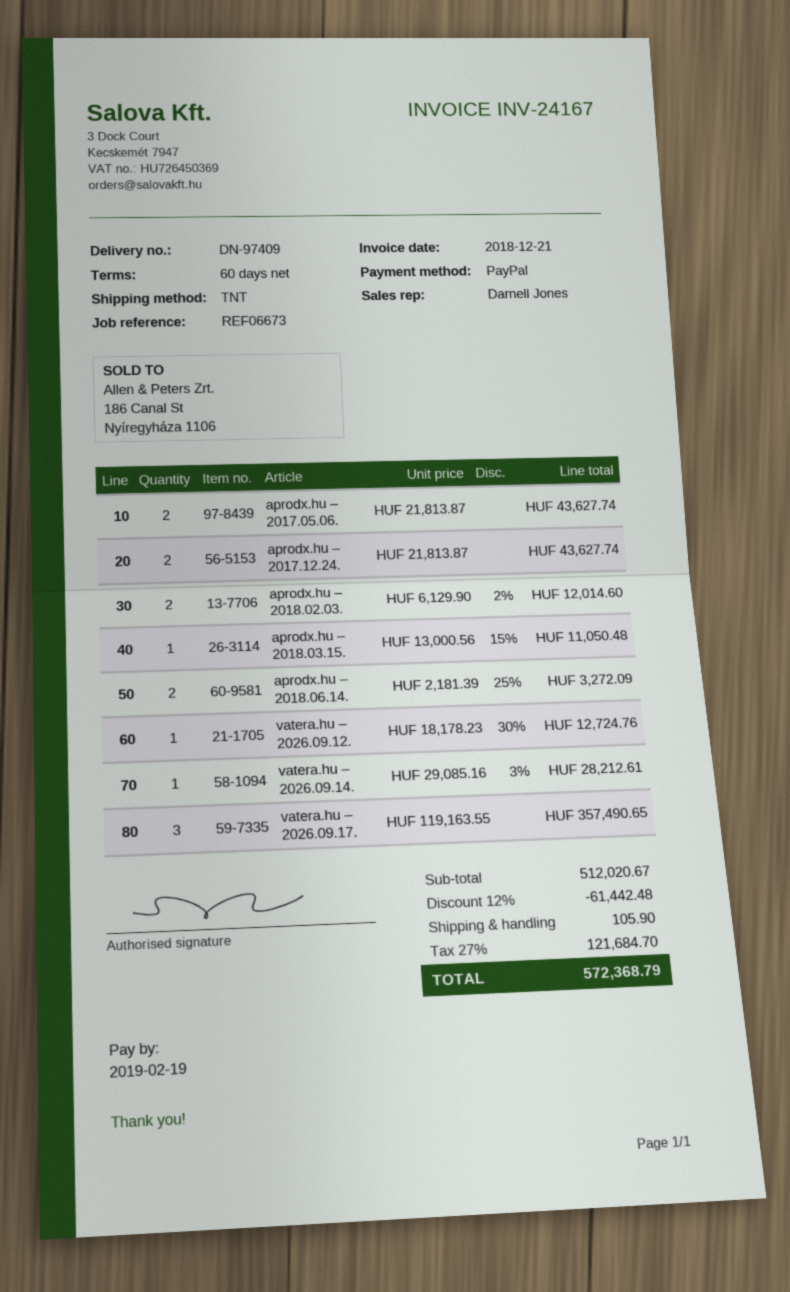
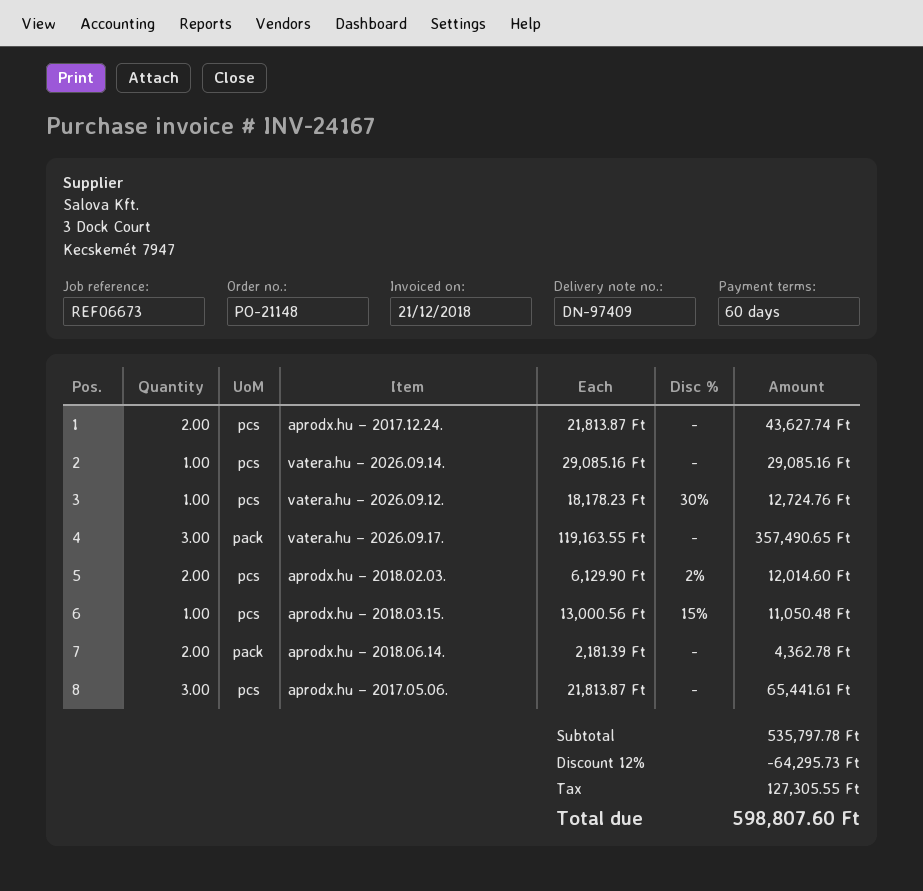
aprodx.hu – 2017.05.06.: 2 x 21813.87 = 43627.74 -> 3 x 21813.87 = 65441.61
aprodx.hu – 2018.06.14.: 2 x 2181.39 - 25% = 3272.09 -> 2 x 2181.39 = 4362.78
vatera.hu – 2026.09.14.: 1 x 29085.16 - 3% = 28212.61 -> 1 x 29085.16 = 29085.16
subtotal: 512020.67 -> 535797.78
discount: 12% = 61442.48 -> 12% = 64295.73
shipping: 105.90 -> none
tax: 121684.70 -> 127305.55
total: 572368.79 -> 598807.60

